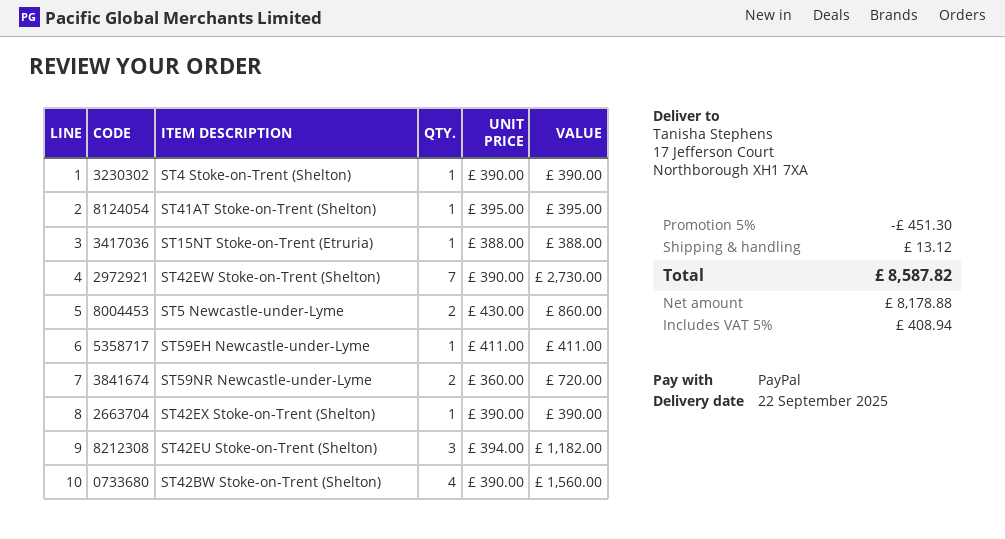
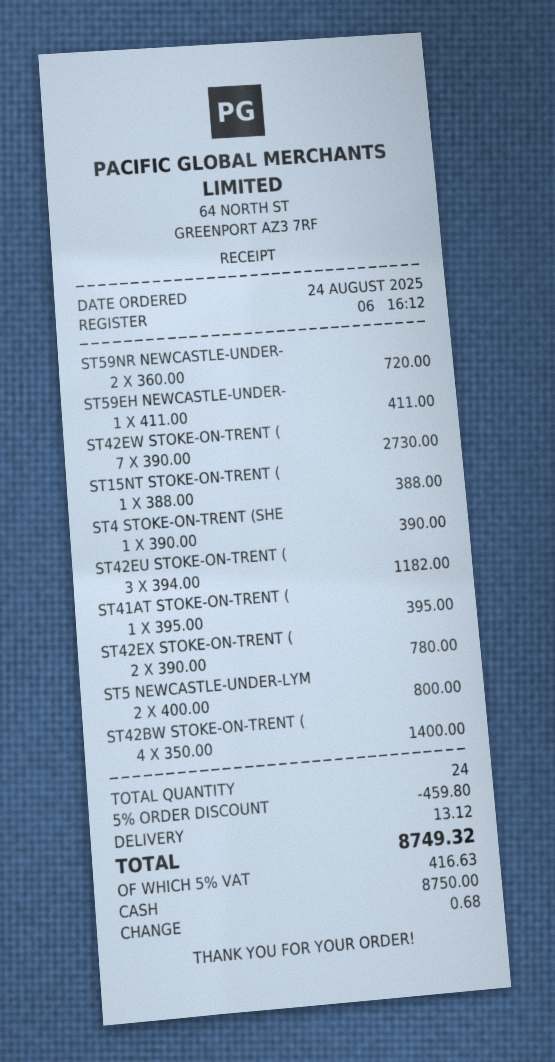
payment method: PayPal -> cash
ST5 Newcastle-under-Lyme: 2 x 430.00 = 860.00 -> 2 x 400.00 = 800.00
ST42EX Stoke-on-Trent (Shelton): 1 x 390.00 = 390.00 -> 2 x 390.00 = 780.00
ST42BW Stoke-on-Trent (Shelton): 4 x 390.00 = 1560.00 -> 4 x 350.00 = 1400.00
discount: 5% = 451.30 -> 5% = 459.80
tax: 5% = 408.94 -> 5% = 416.63
total: 8587.82 -> 8749.32

